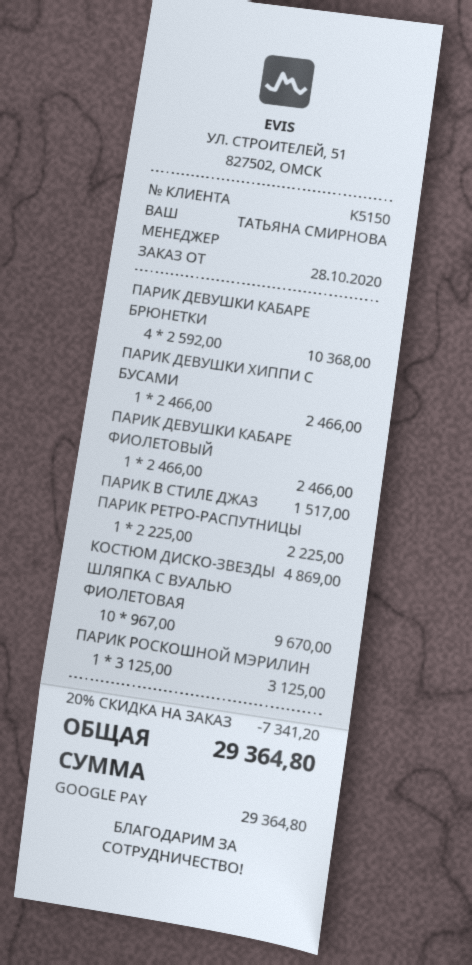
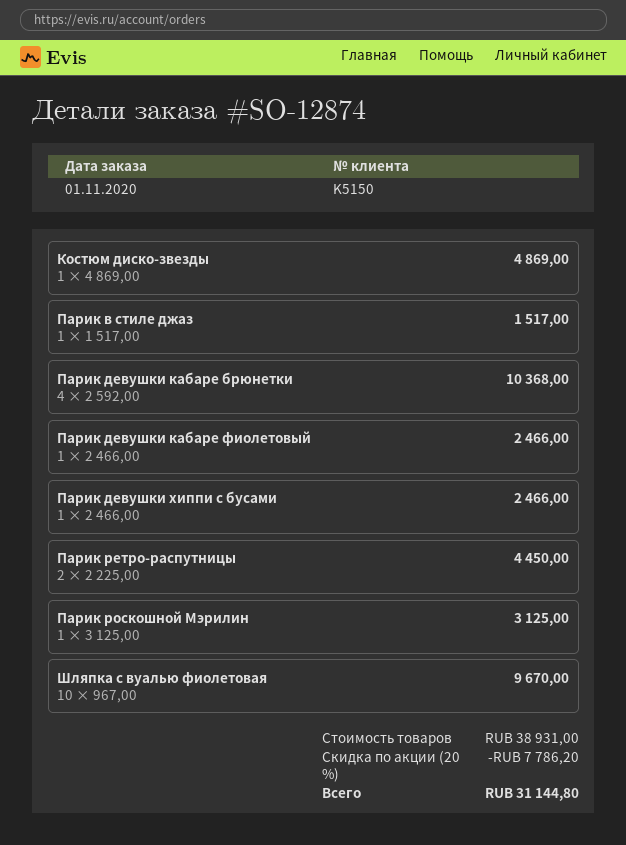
order date: 2020-10-28 -> 2020-11-01
ПАРИК РЕТРО-РАСПУТНИЦЫ: 1 x 2225.00 = 2225.00 -> 2 x 2225.00 = 4450.00
discount: 20% = 7341.20 -> 20% = 7786.20
total: 29364.80 -> 31144.80

